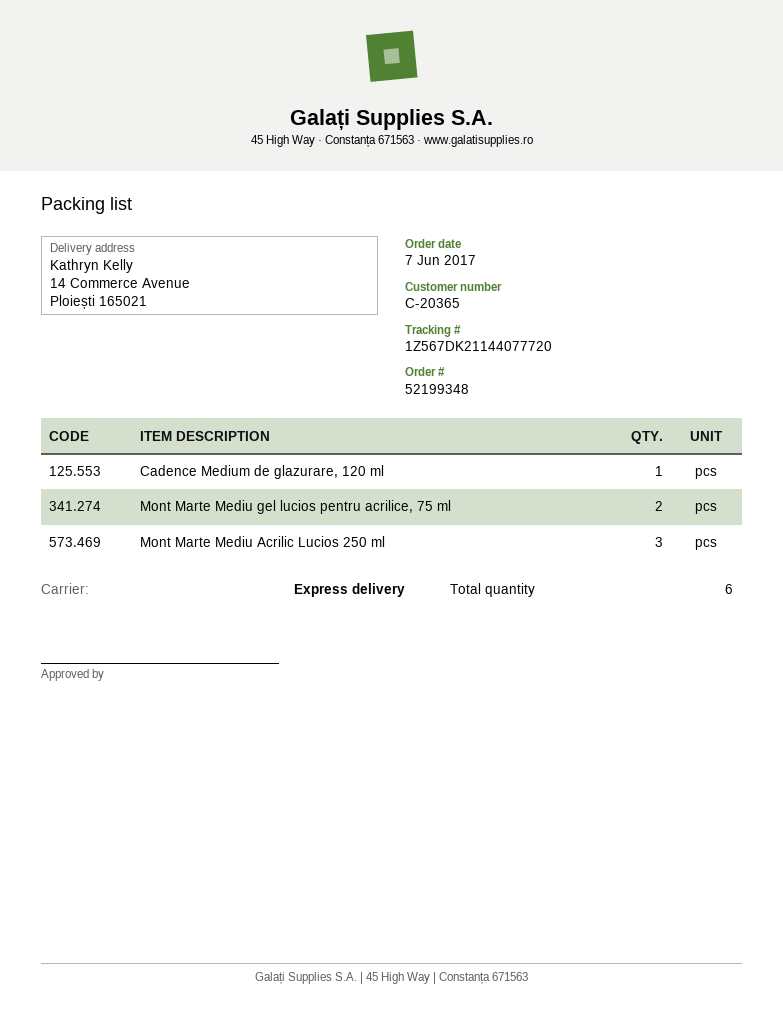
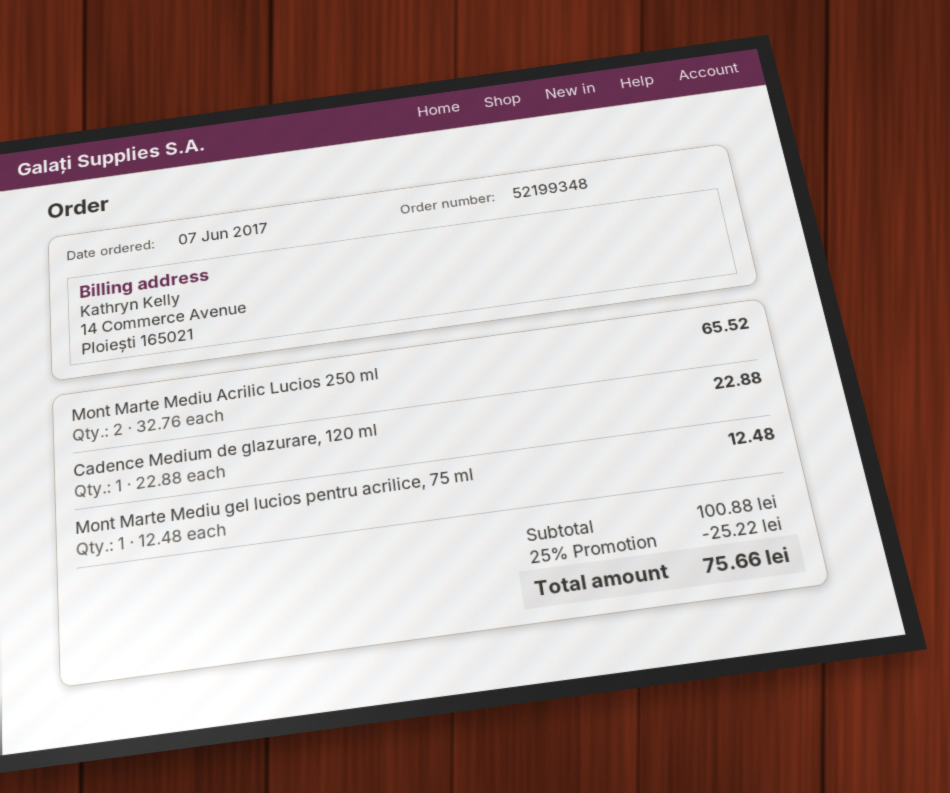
Mont Marte Mediu gel lucios pentru acrilice, 75 ml: 2 -> 1
Mont Marte Mediu Acrilic Lucios 250 ml: 3 -> 2

